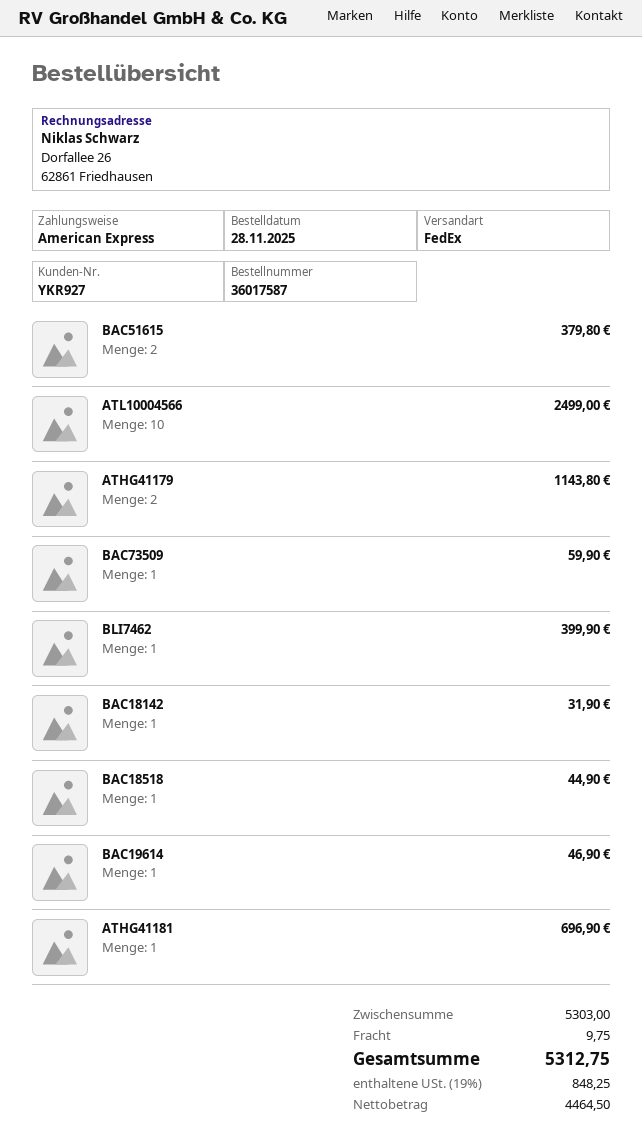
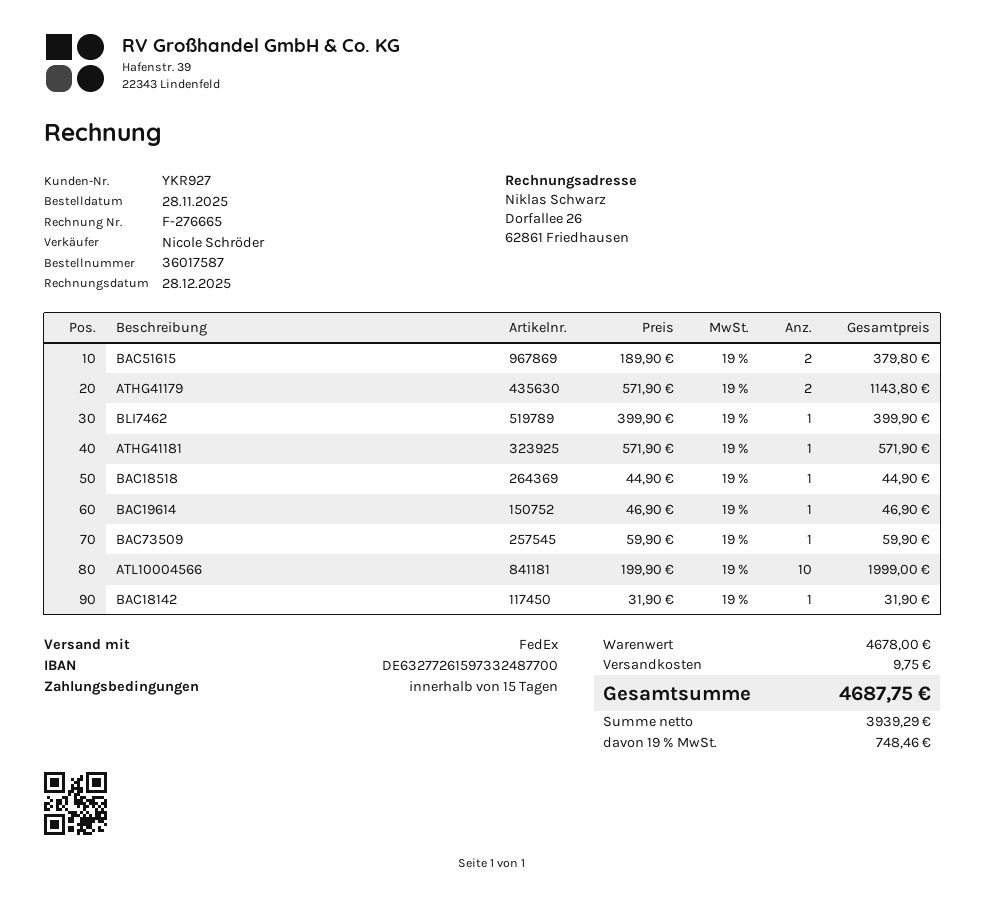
ATL10004566: 10 for 2499.00 -> 10 for 1999.00
ATHG41181: 1 for 696.90 -> 1 for 571.90
subtotal: 5303.00 -> 4678.00
net: 4464.50 -> 3939.29
tax: 19% = 848.25 -> 19% = 748.46
total: 5312.75 -> 4687.75

